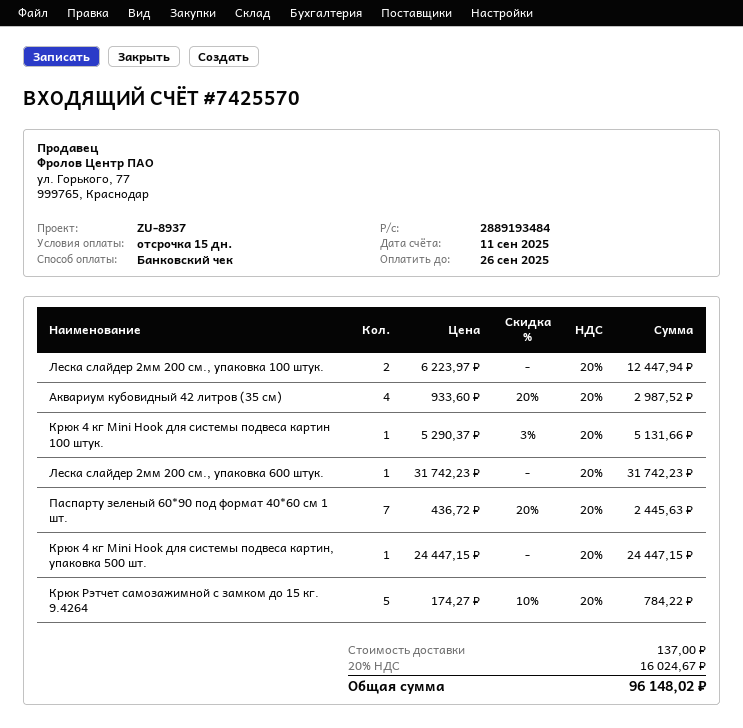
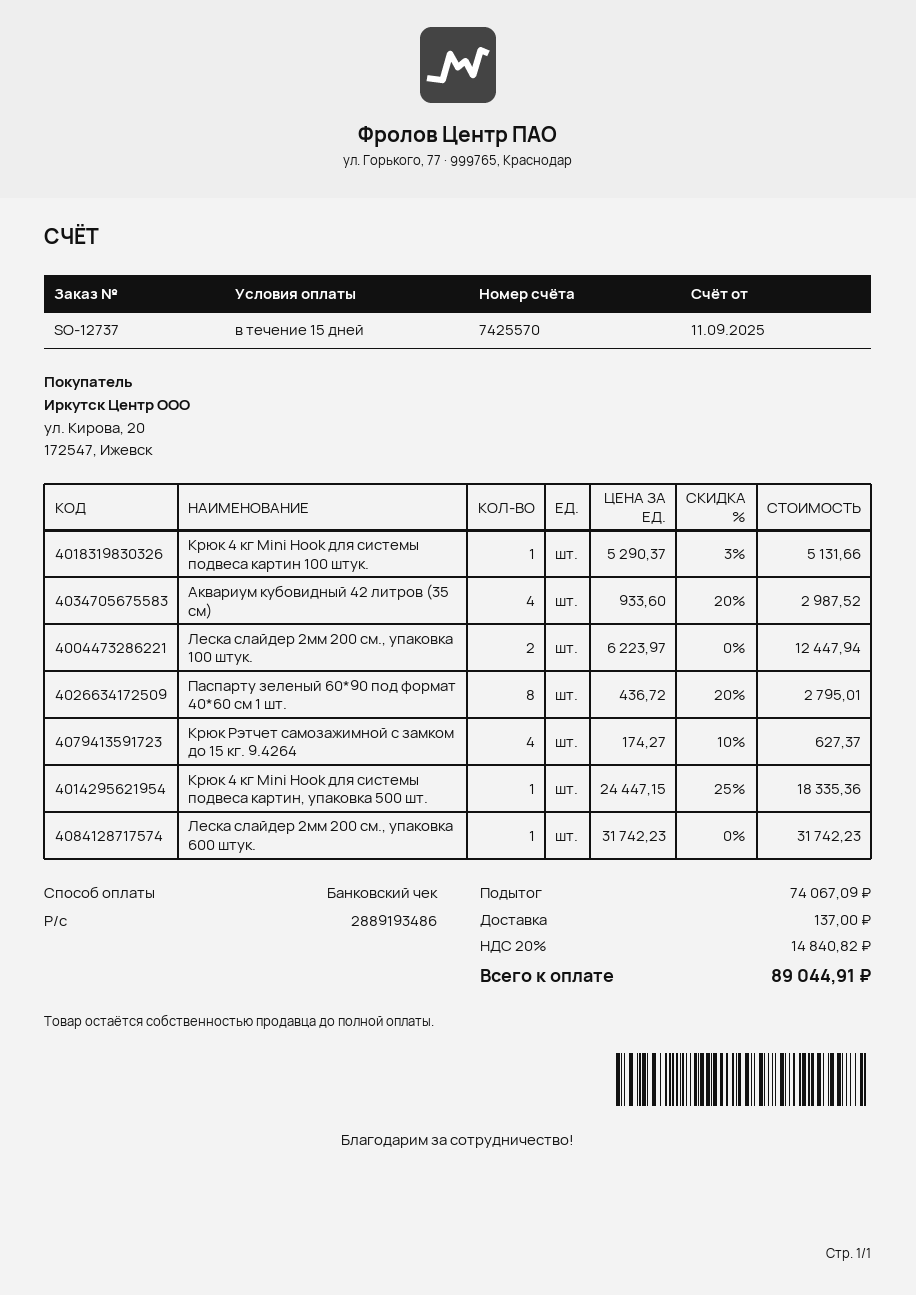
bank account: 2889193484 -> 2889193486
Паспарту зеленый 60*90 под формат 40*60 см 1 шт.: 7 x 436.72 - 20% = 2445.63 -> 8 x 436.72 - 20% = 2795.01
Крюк 4 кг Mini Hook для системы подвеса картин, упаковка 500 шт.: 1 x 24447.15 = 24447.15 -> 1 x 24447.15 - 25% = 18335.36
Крюк Рэтчет самозажимной с замком до 15 кг. 9.4264: 5 x 174.27 - 10% = 784.22 -> 4 x 174.27 - 10% = 627.37
tax: 20% = 16024.67 -> 20% = 14840.82
total: 96148.02 -> 89044.91

